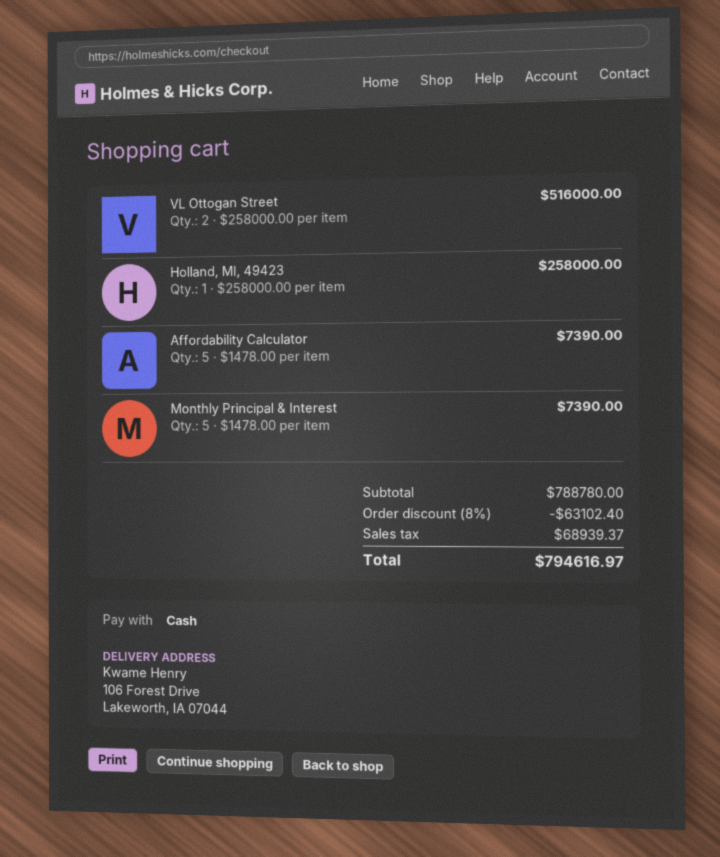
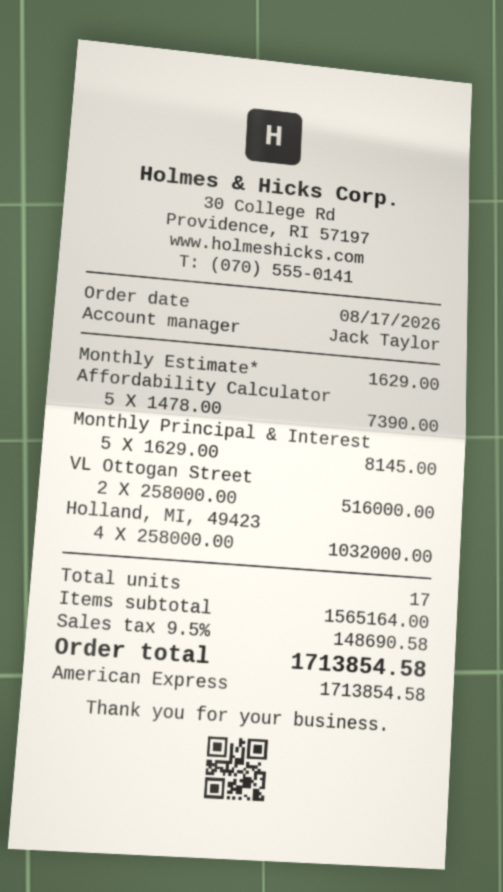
payment method: cash -> American Express
Holland, MI, 49423: 1 x 258000.00 = 258000.00 -> 4 x 258000.00 = 1032000.00
Monthly Principal & Interest: 5 x 1478.00 = 7390.00 -> 5 x 1629.00 = 8145.00
Monthly Estimate*: none -> 1 x 1629.00 = 1629.00
subtotal: 788780.00 -> 1565164.00
discount: 8% = 63102.40 -> none
tax: 68939.37 -> 148690.58
total: 794616.97 -> 1713854.58

